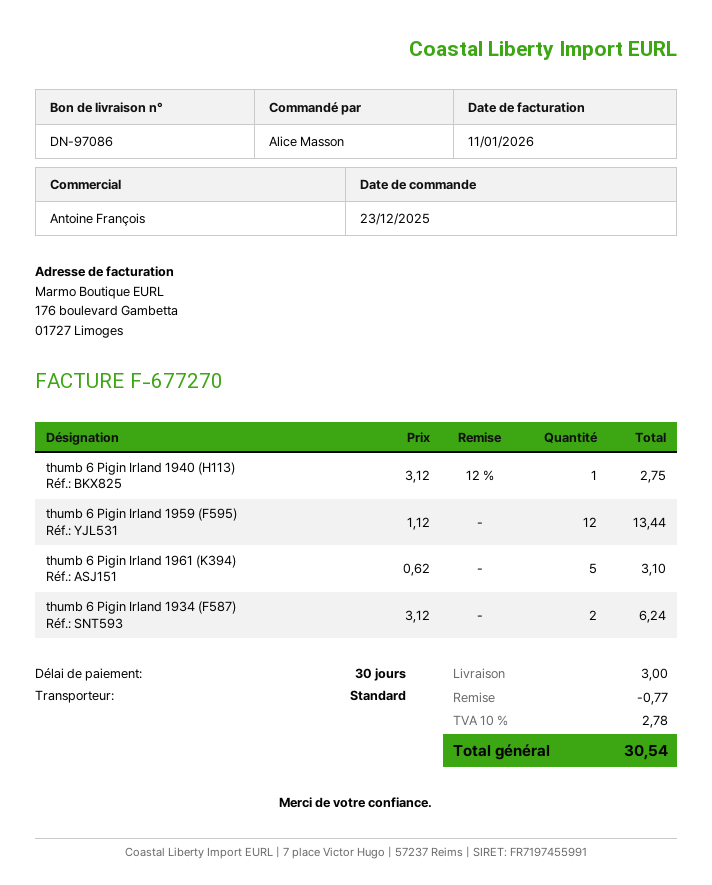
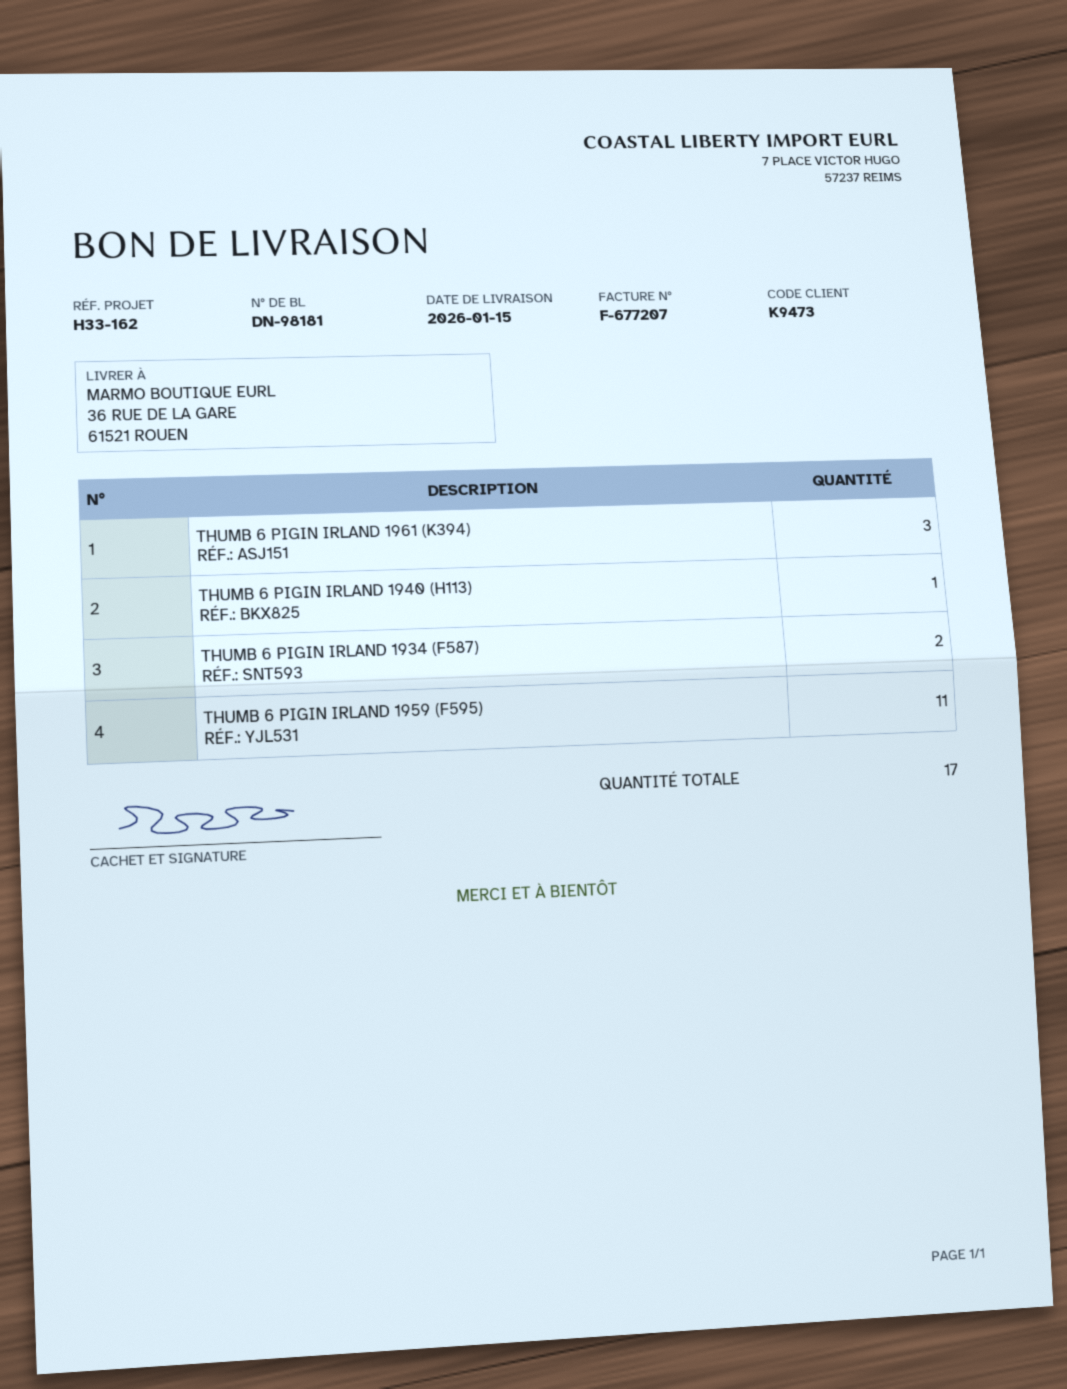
delivery note number: DN-97086 -> DN-98181
invoice number: F-677270 -> F-677207
thumb 6 Pigin Irland 1959 (F595): 12 -> 11
thumb 6 Pigin Irland 1961 (K394): 5 -> 3

